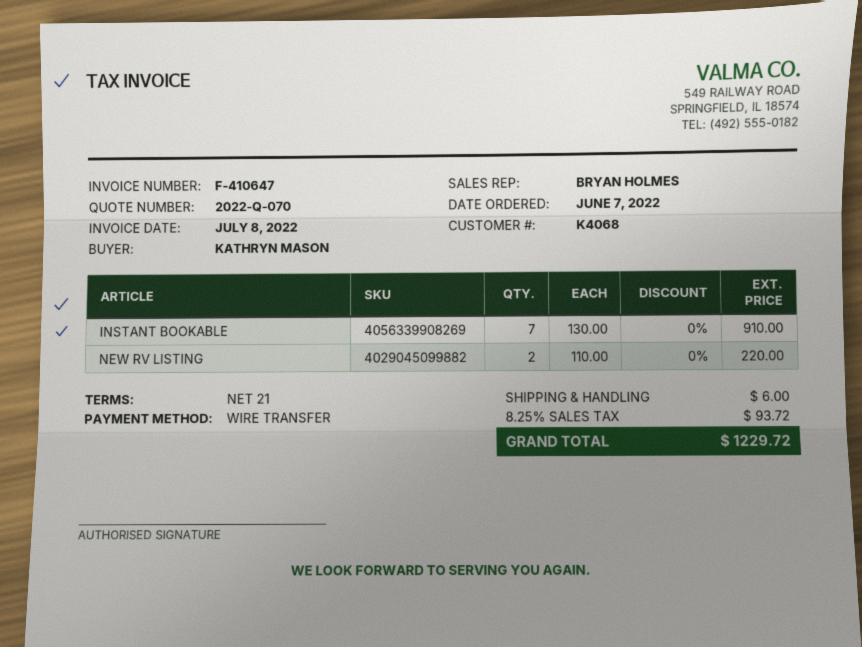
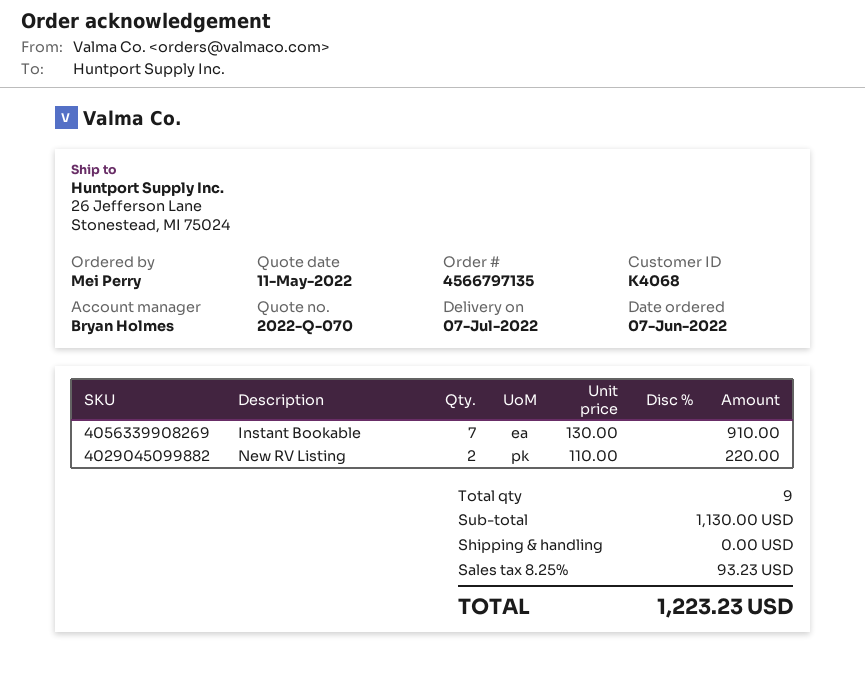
ordered by: KATHRYN MASON -> Mei Perry
shipping: 6.00 -> 0.00
tax: 8.25% = 93.72 -> 8.25% = 93.23
total: 1229.72 -> 1223.23

